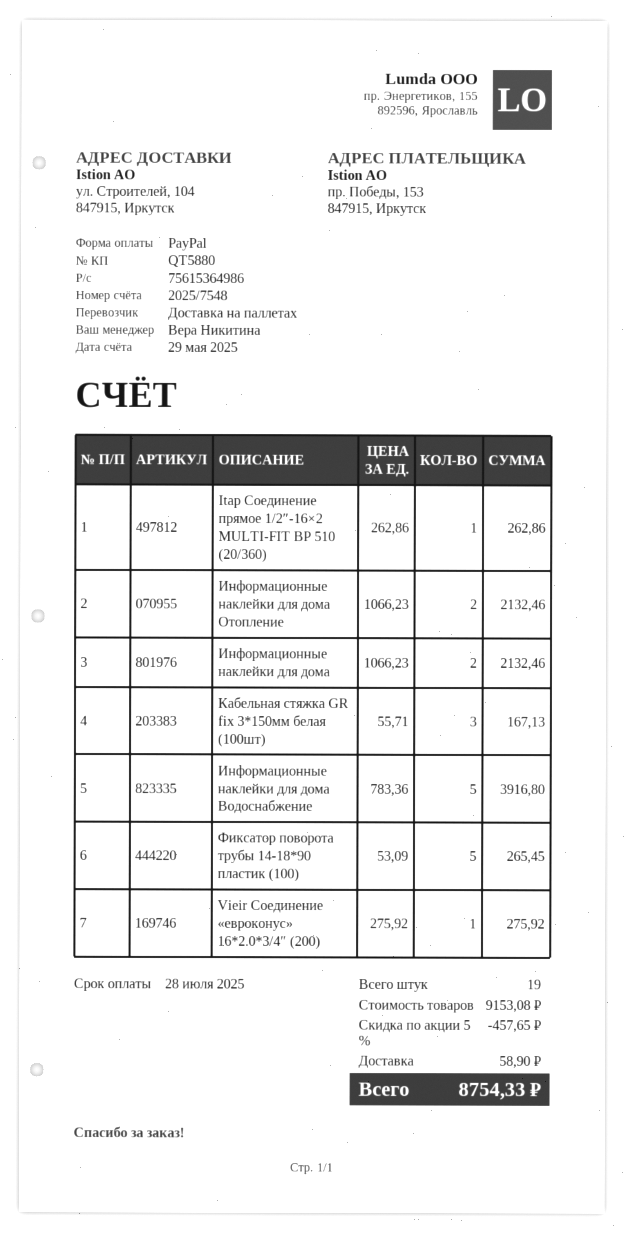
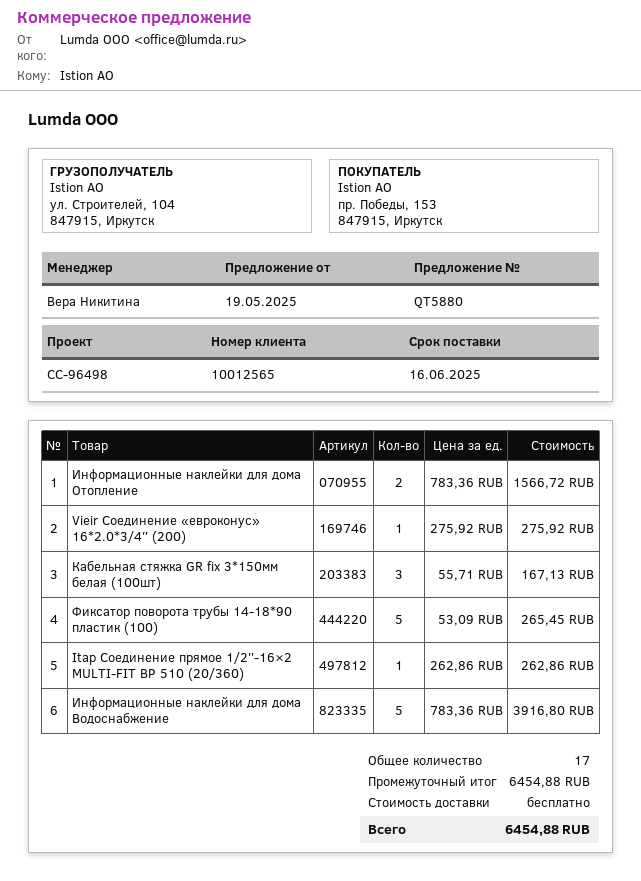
Информационные наклейки для дома Отопление: 2 x 1066.23 = 2132.46 -> 2 x 783.36 = 1566.72
Информационные наклейки для дома: 2 x 1066.23 = 2132.46 -> none
total quantity: 19 -> 17
subtotal: 9153.08 -> 6454.88
discount: 5% = 457.65 -> none
shipping: 58.90 -> 0.00
total: 8754.33 -> 6454.88

